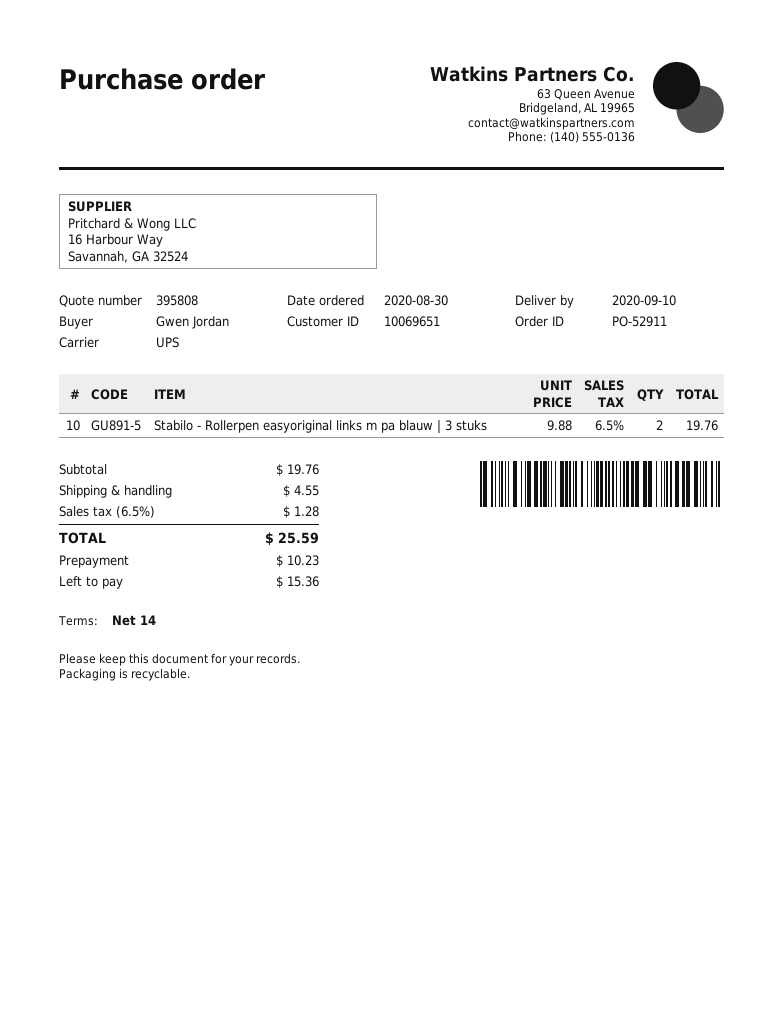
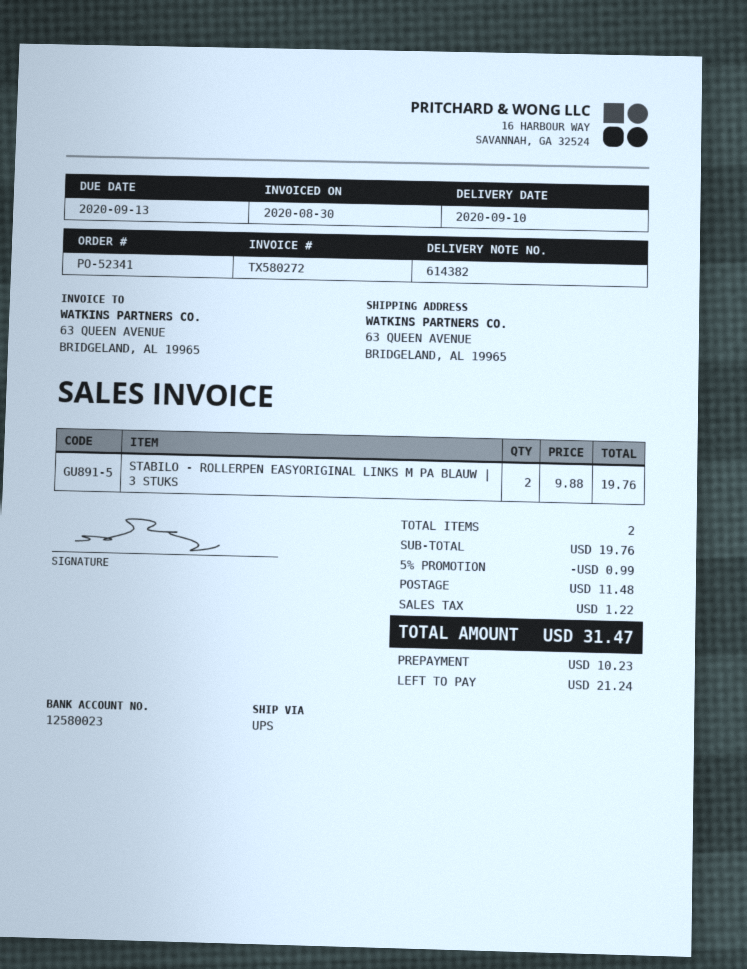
order number: PO-52911 -> PO-52341
discount: none -> 5% = 0.99
shipping: 4.55 -> 11.48
tax: 1.28 -> 1.22
total: 25.59 -> 31.47
balance: 15.36 -> 21.24

